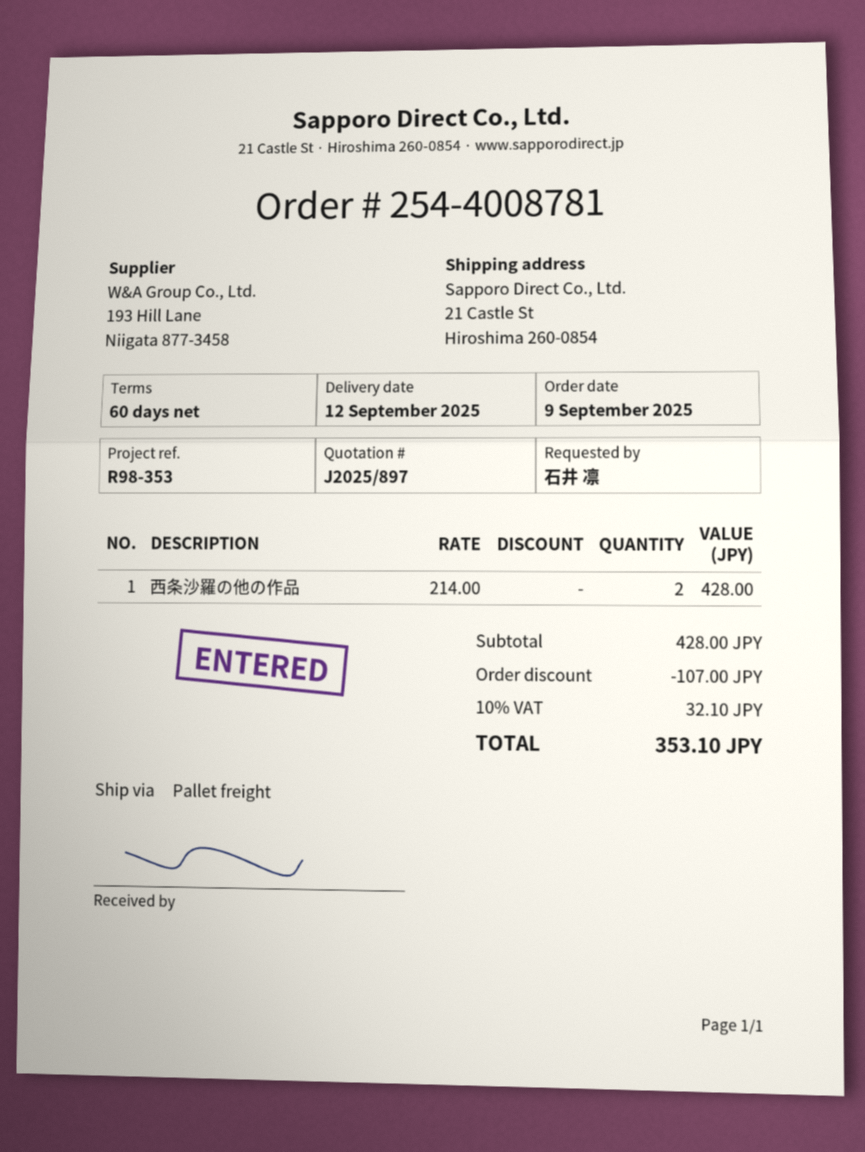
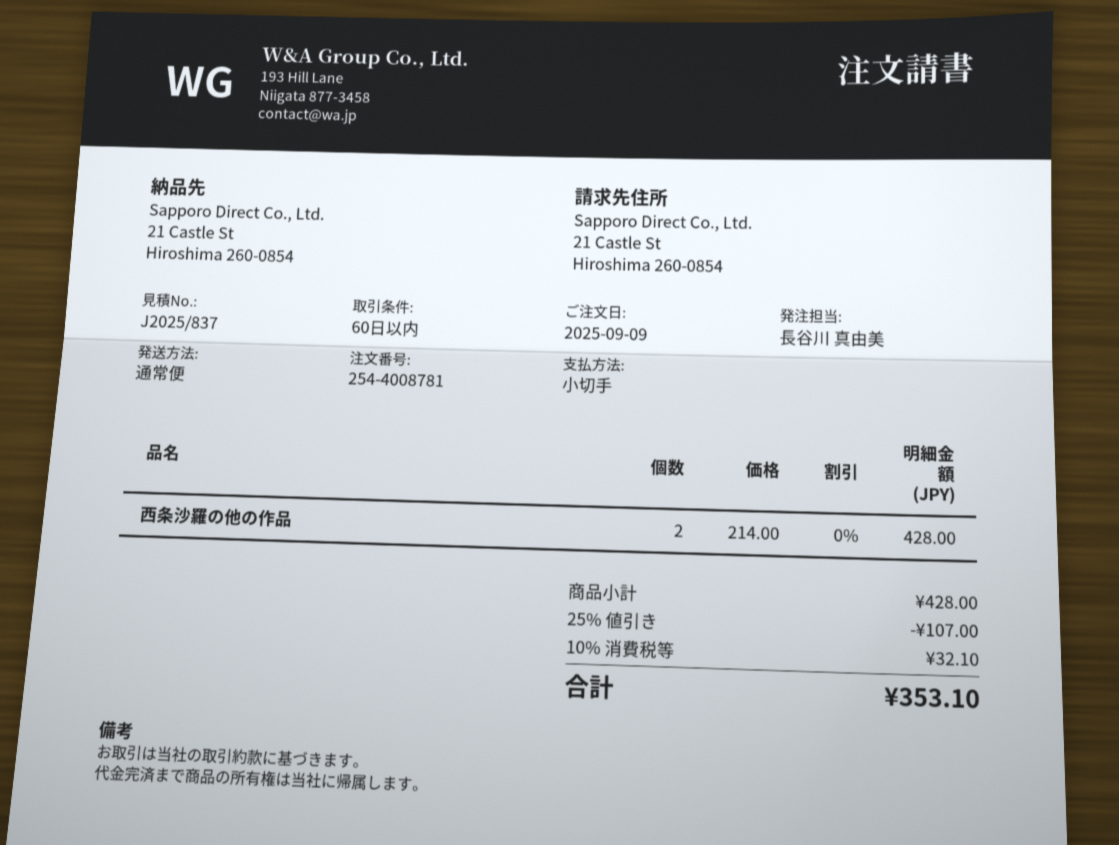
quote number: J2025/897 -> J2025/837
ordered by: 石井 凛 -> 長谷川 真由美
shipping method: pallet freight -> standard

